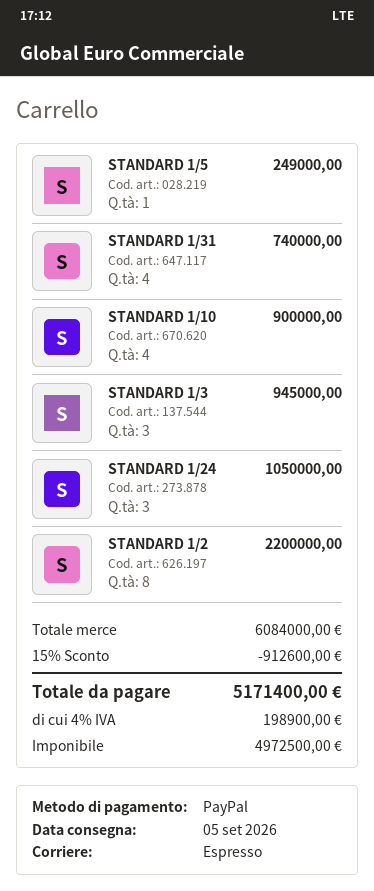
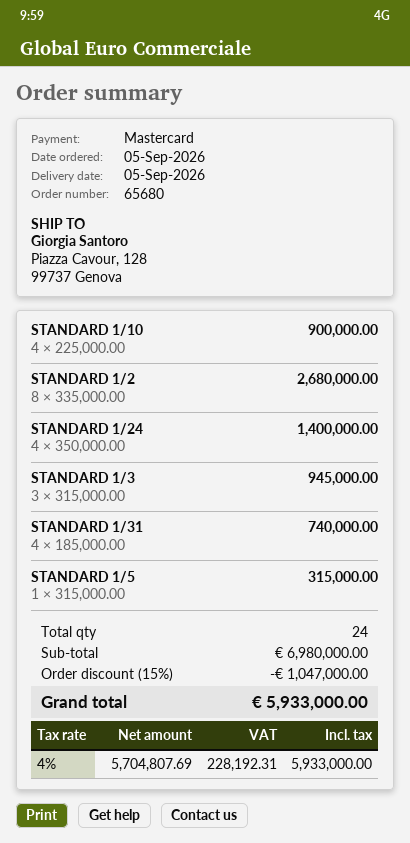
payment method: PayPal -> Mastercard
STANDARD 1/5: 1 for 249000.00 -> 1 for 315000.00
STANDARD 1/24: 3 for 1050000.00 -> 4 for 1400000.00
STANDARD 1/2: 8 for 2200000.00 -> 8 for 2680000.00
subtotal: 6084000.00 -> 6980000.00
discount: 15% = 912600.00 -> 15% = 1047000.00
net: 4972500.00 -> 5704807.69
tax: 4% = 198900.00 -> 4% = 228192.31
total: 5171400.00 -> 5933000.00

